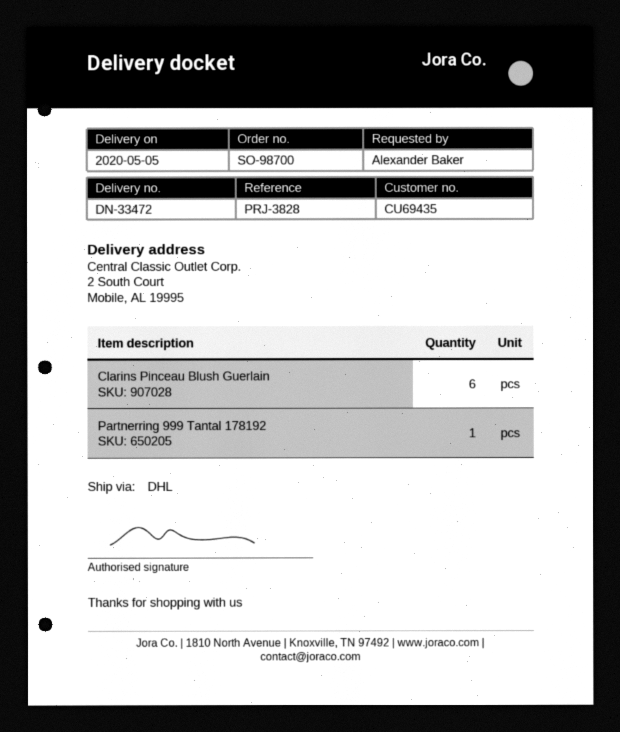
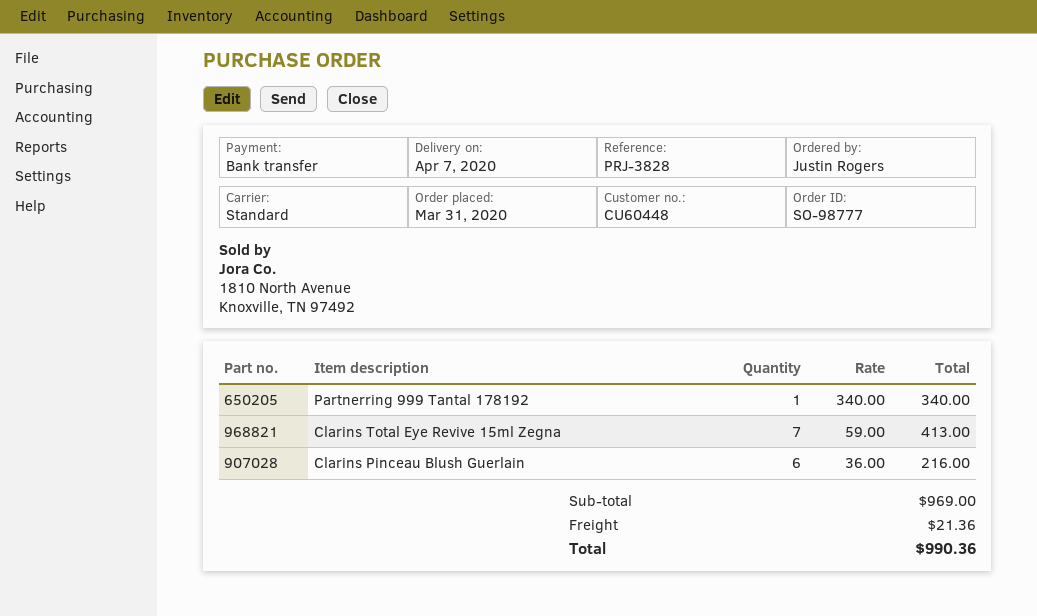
order number: SO-98700 -> SO-98777
delivery date: 2020-05-05 -> 2020-04-07
customer number: CU69435 -> CU60448
ordered by: Alexander Baker -> Justin Rogers
shipping method: DHL -> standard
Clarins Total Eye Revive 15ml Zegna: none -> 7

